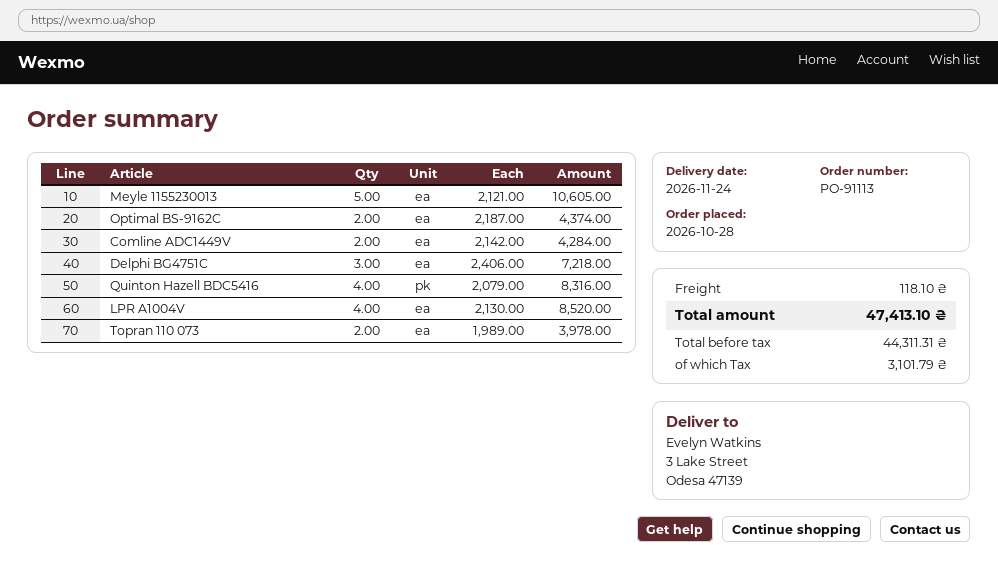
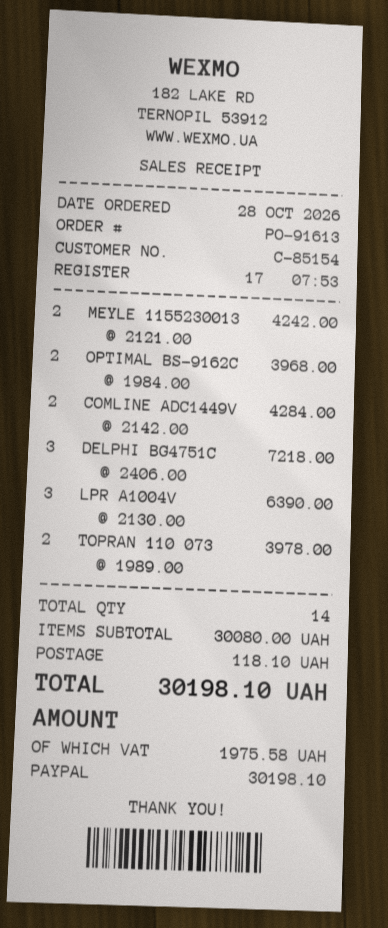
order number: PO-91113 -> PO-91613
Meyle 1155230013: 5 x 2121.00 = 10605.00 -> 2 x 2121.00 = 4242.00
Optimal BS-9162C: 2 x 2187.00 = 4374.00 -> 2 x 1984.00 = 3968.00
Quinton Hazell BDC5416: 4 x 2079.00 = 8316.00 -> none
LPR A1004V: 4 x 2130.00 = 8520.00 -> 3 x 2130.00 = 6390.00
tax: 3101.79 -> 1975.58
total: 47413.10 -> 30198.10

